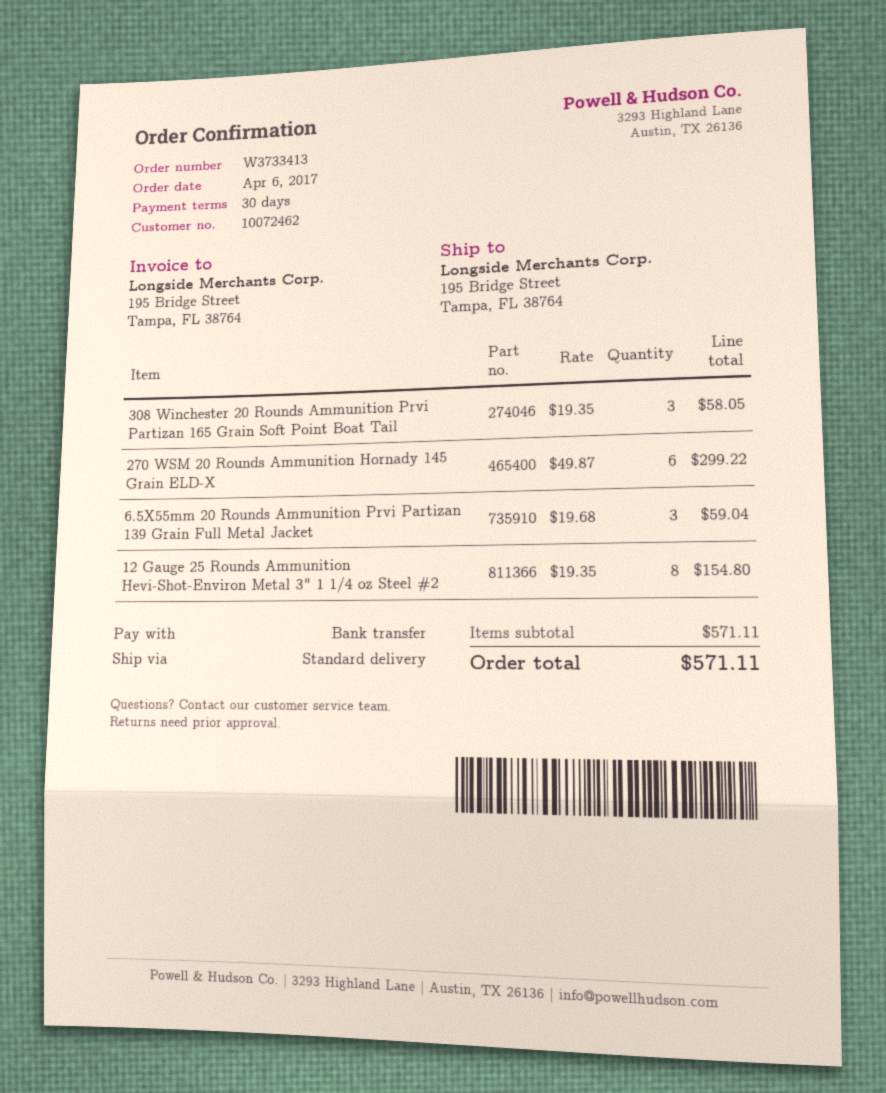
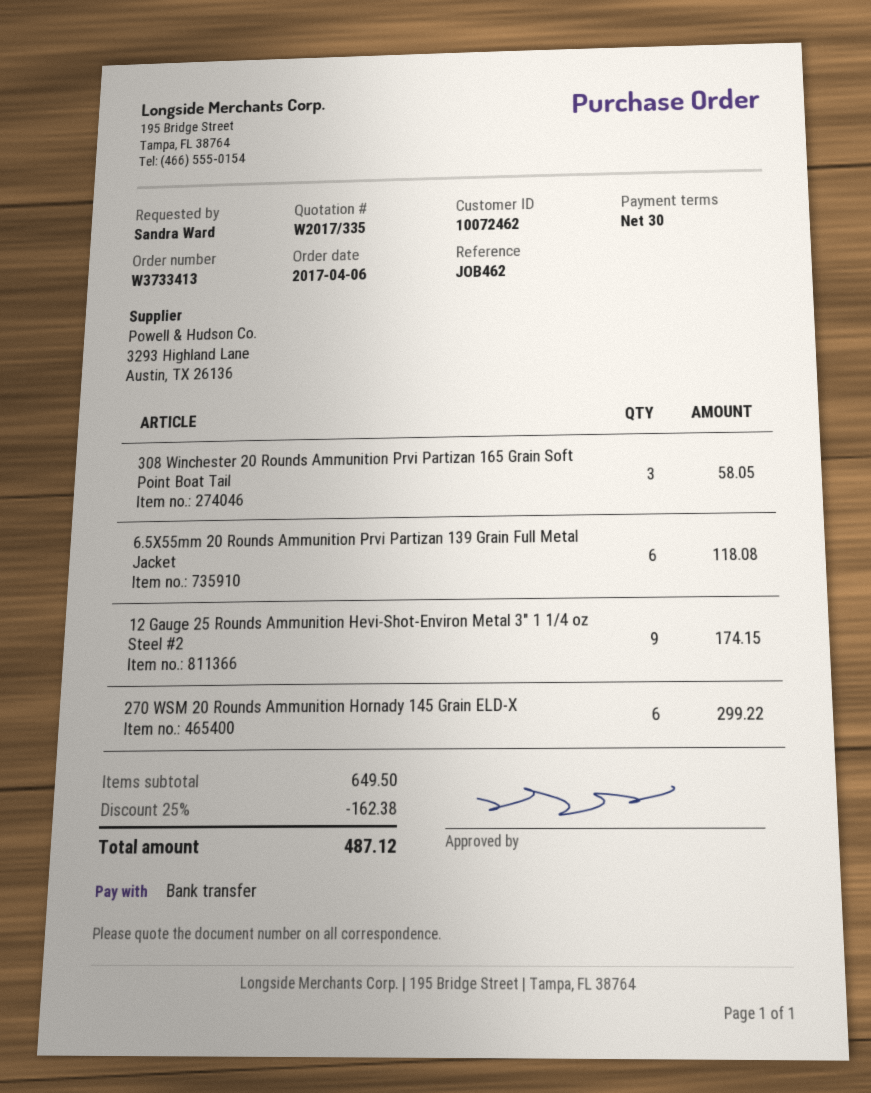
6.5X55mm 20 Rounds Ammunition Prvi Partizan 139 Grain Full Metal Jacket: 3 for 59.04 -> 6 for 118.08
12 Gauge 25 Rounds Ammunition Hevi-Shot-Environ Metal 3" 1 1/4 oz Steel #2: 8 for 154.80 -> 9 for 174.15
subtotal: 571.11 -> 649.50
discount: none -> 25% = 162.38
total: 571.11 -> 487.12

